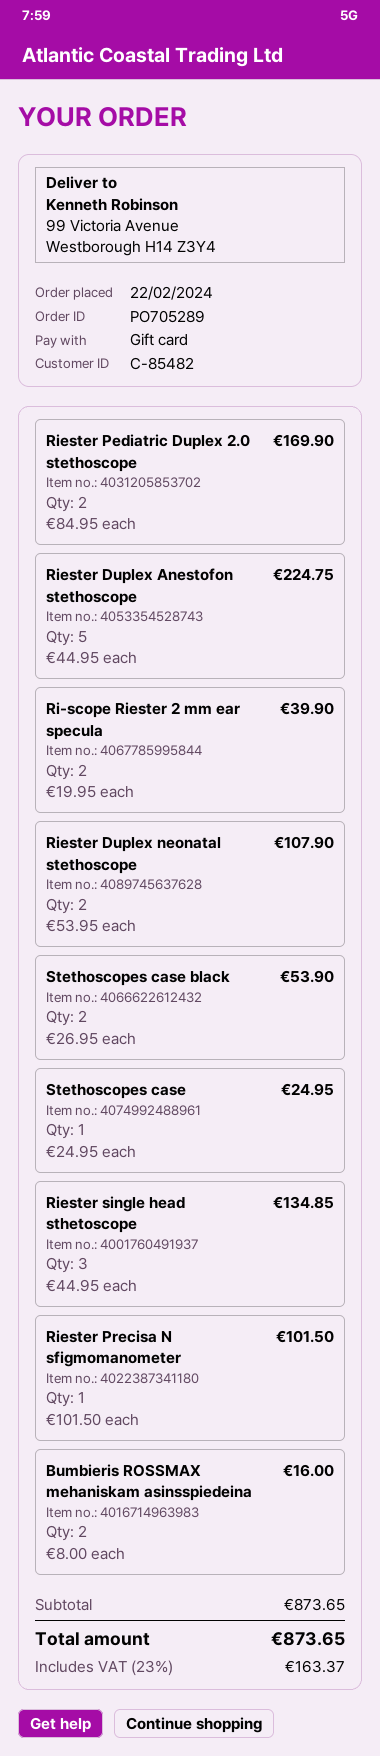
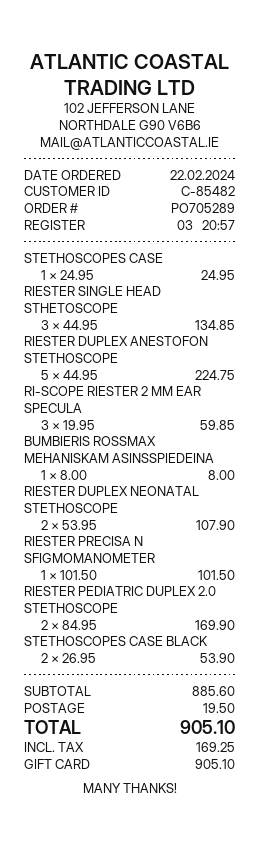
Ri-scope Riester 2 mm ear specula: 2 x 19.95 = 39.90 -> 3 x 19.95 = 59.85
Bumbieris ROSSMAX mehaniskam asinsspiedeina: 2 x 8.00 = 16.00 -> 1 x 8.00 = 8.00
subtotal: 873.65 -> 885.60
shipping: none -> 19.50
tax: 163.37 -> 169.25
total: 873.65 -> 905.10

